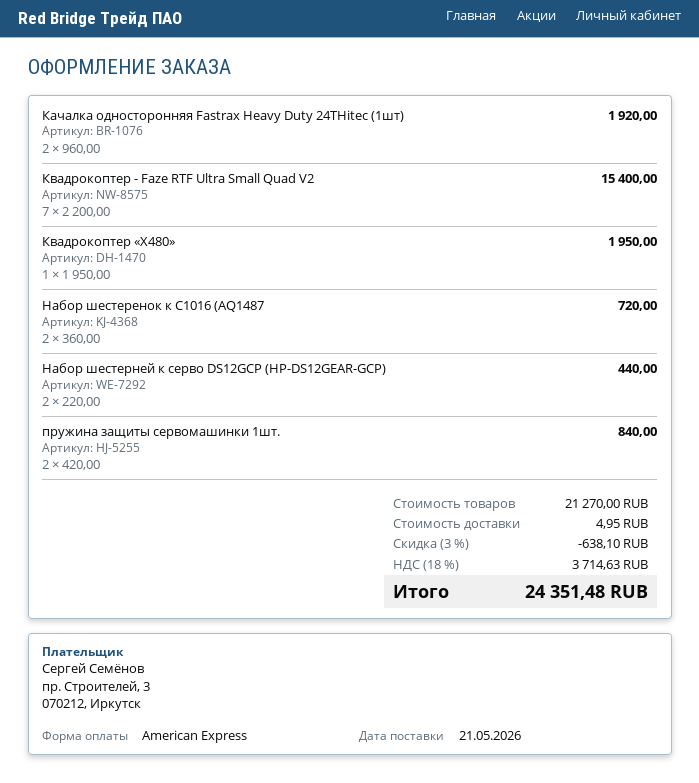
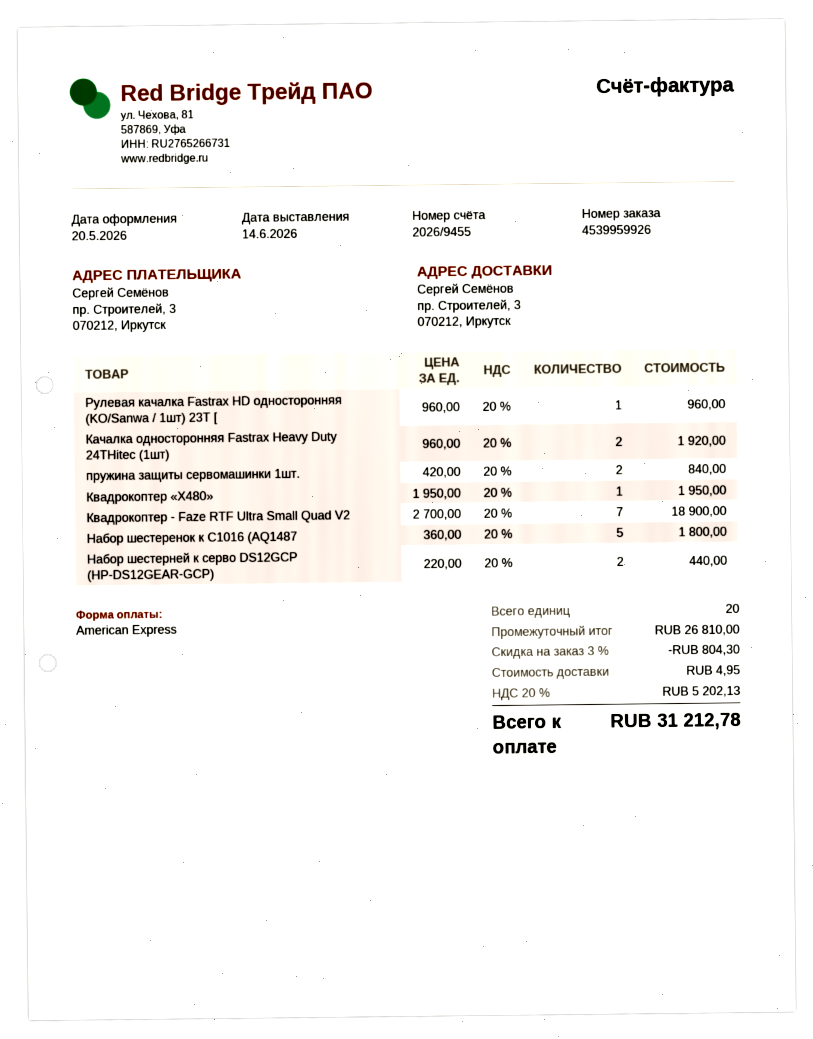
Квадрокоптер - Faze RTF Ultra Small Quad V2: 7 x 2200.00 = 15400.00 -> 7 x 2700.00 = 18900.00
Набор шестеренок к C1016 (AQ1487: 2 x 360.00 = 720.00 -> 5 x 360.00 = 1800.00
Рулевая качалка Fastrax HD односторонняя (KO/Sanwa / 1шт) 23T [: none -> 1 x 960.00 = 960.00
subtotal: 21270.00 -> 26810.00
discount: 3% = 638.10 -> 3% = 804.30
tax: 18% = 3714.63 -> 20% = 5202.13
total: 24351.48 -> 31212.78

